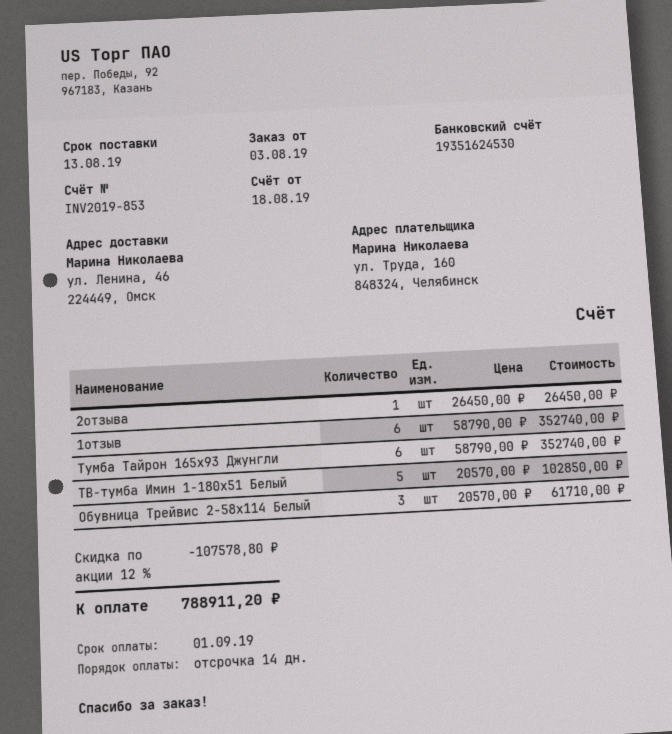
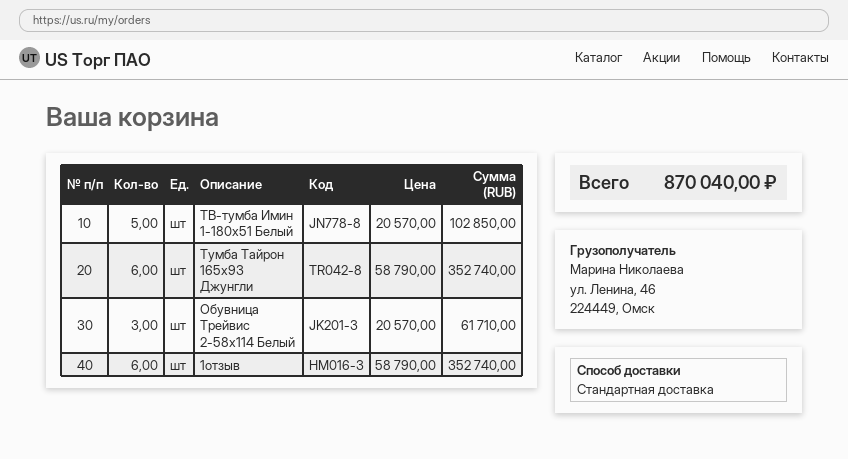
2отзыва: 1 x 26450.00 = 26450.00 -> none
discount: 12% = 107578.80 -> none
total: 788911.20 -> 870040.00

